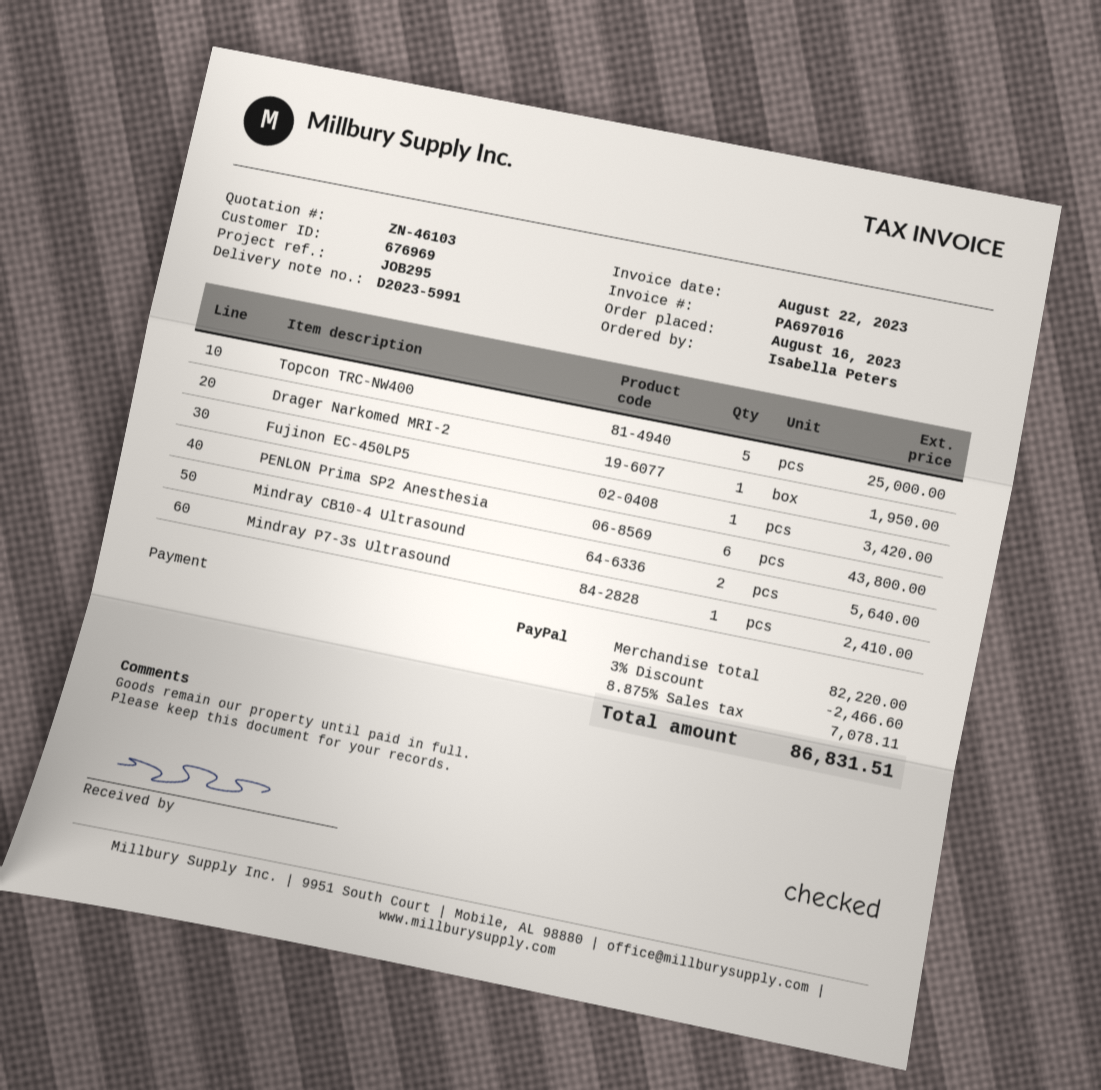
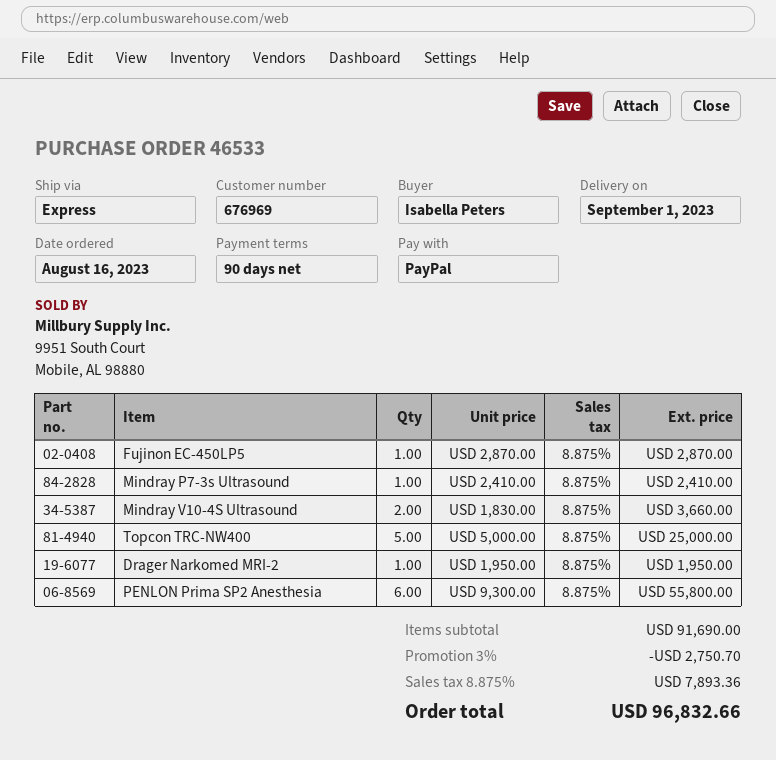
Fujinon EC-450LP5: 1 for 3420.00 -> 1 for 2870.00
PENLON Prima SP2 Anesthesia: 6 for 43800.00 -> 6 for 55800.00
Mindray CB10-4 Ultrasound: 2 for 5640.00 -> none
Mindray V10-4S Ultrasound: none -> 2 for 3660.00
subtotal: 82220.00 -> 91690.00
discount: 3% = 2466.60 -> 3% = 2750.70
tax: 8.875% = 7078.11 -> 8.875% = 7893.36
total: 86831.51 -> 96832.66

